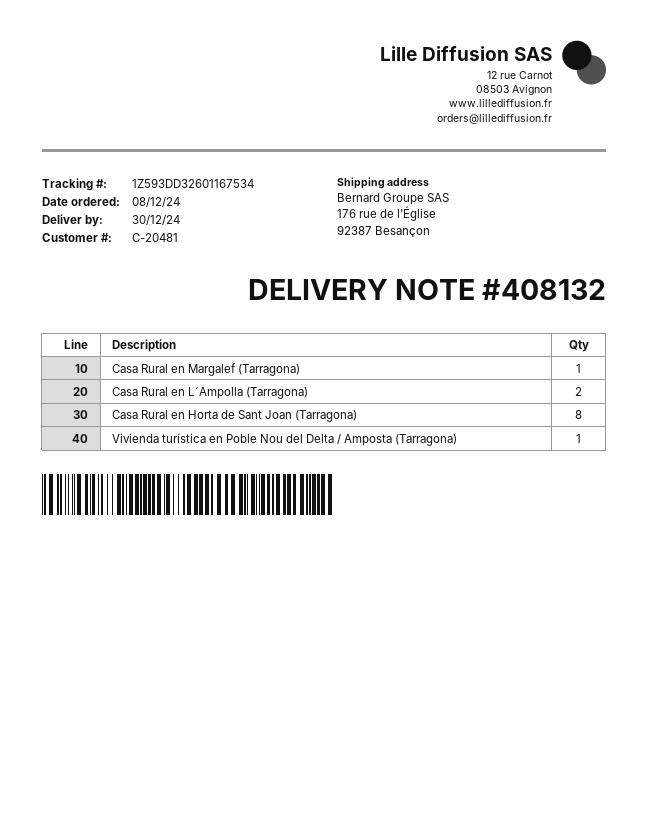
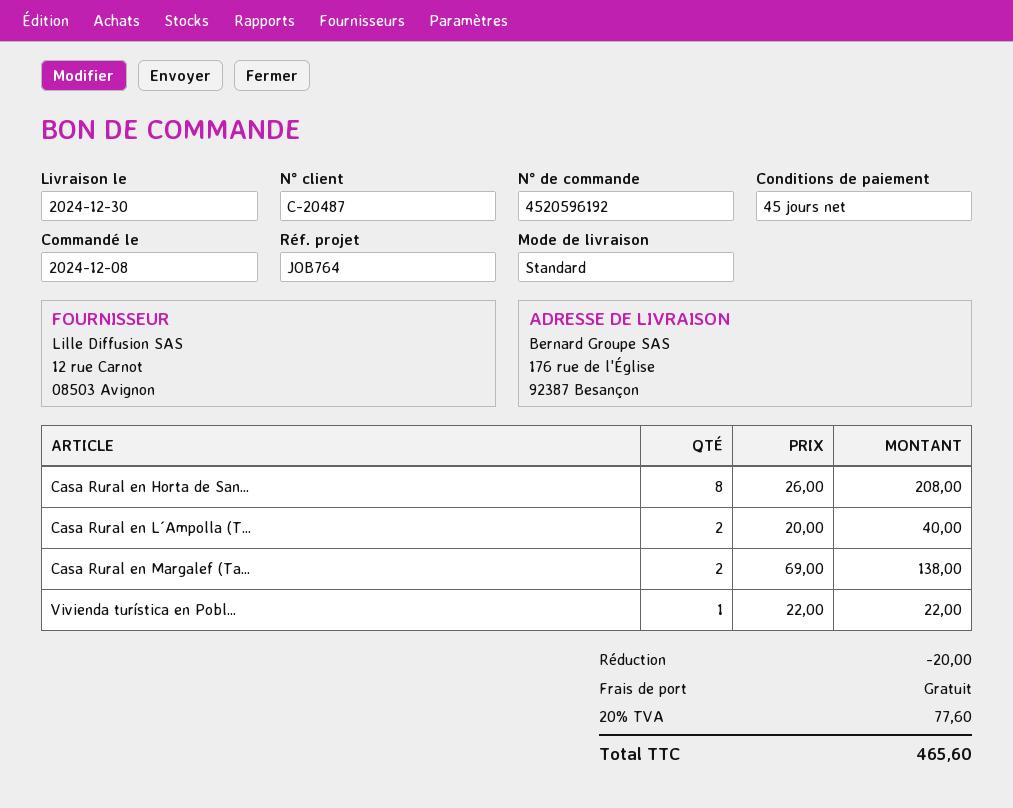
customer number: C-20481 -> C-20487
Casa Rural en Margalef (Tarragona): 1 -> 2

